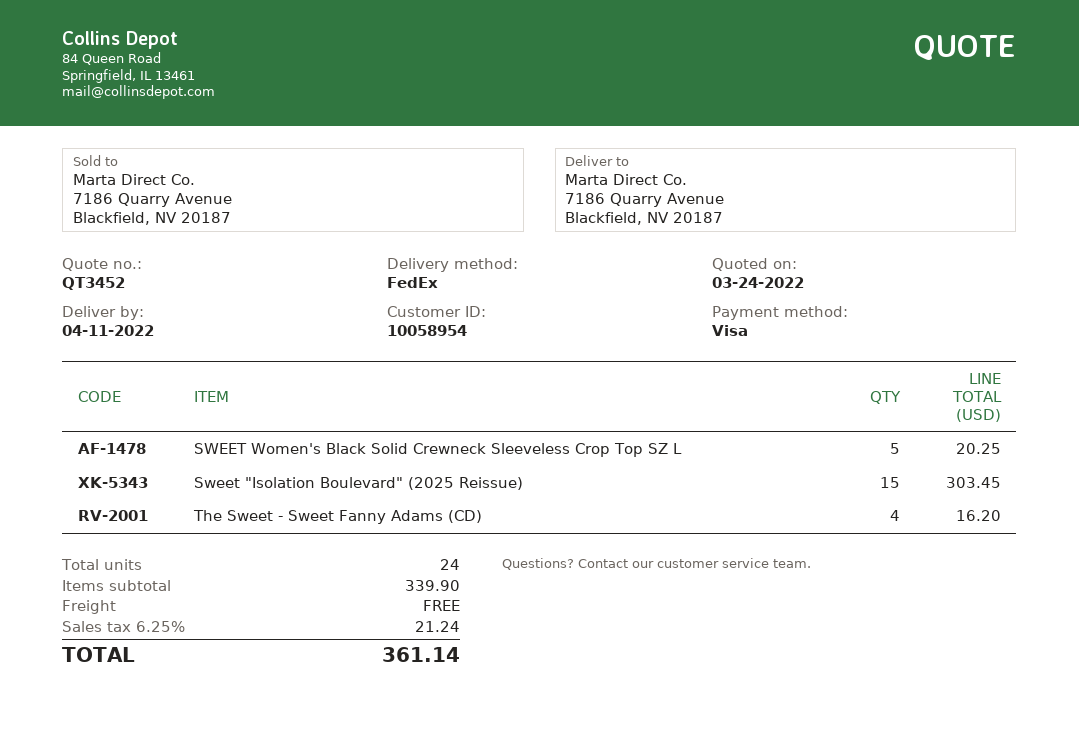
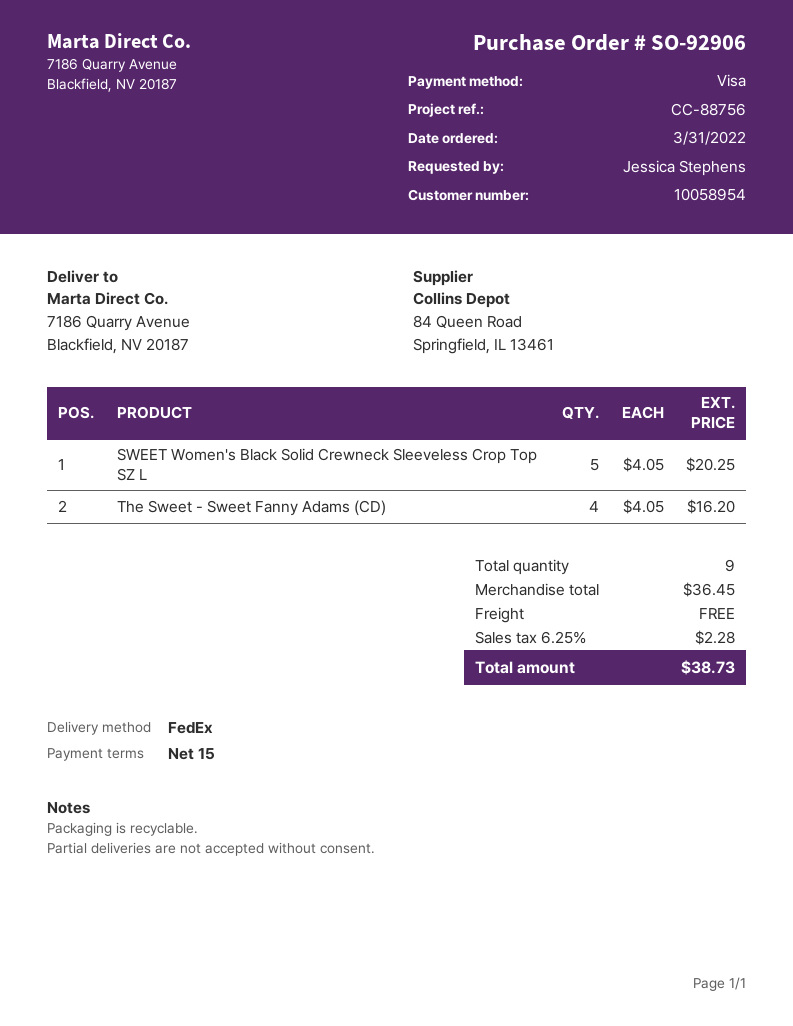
Sweet "Isolation Boulevard" (2025 Reissue): 15 for 303.45 -> none
total quantity: 24 -> 9
subtotal: 339.90 -> 36.45
tax: 6.25% = 21.24 -> 6.25% = 2.28
total: 361.14 -> 38.73

